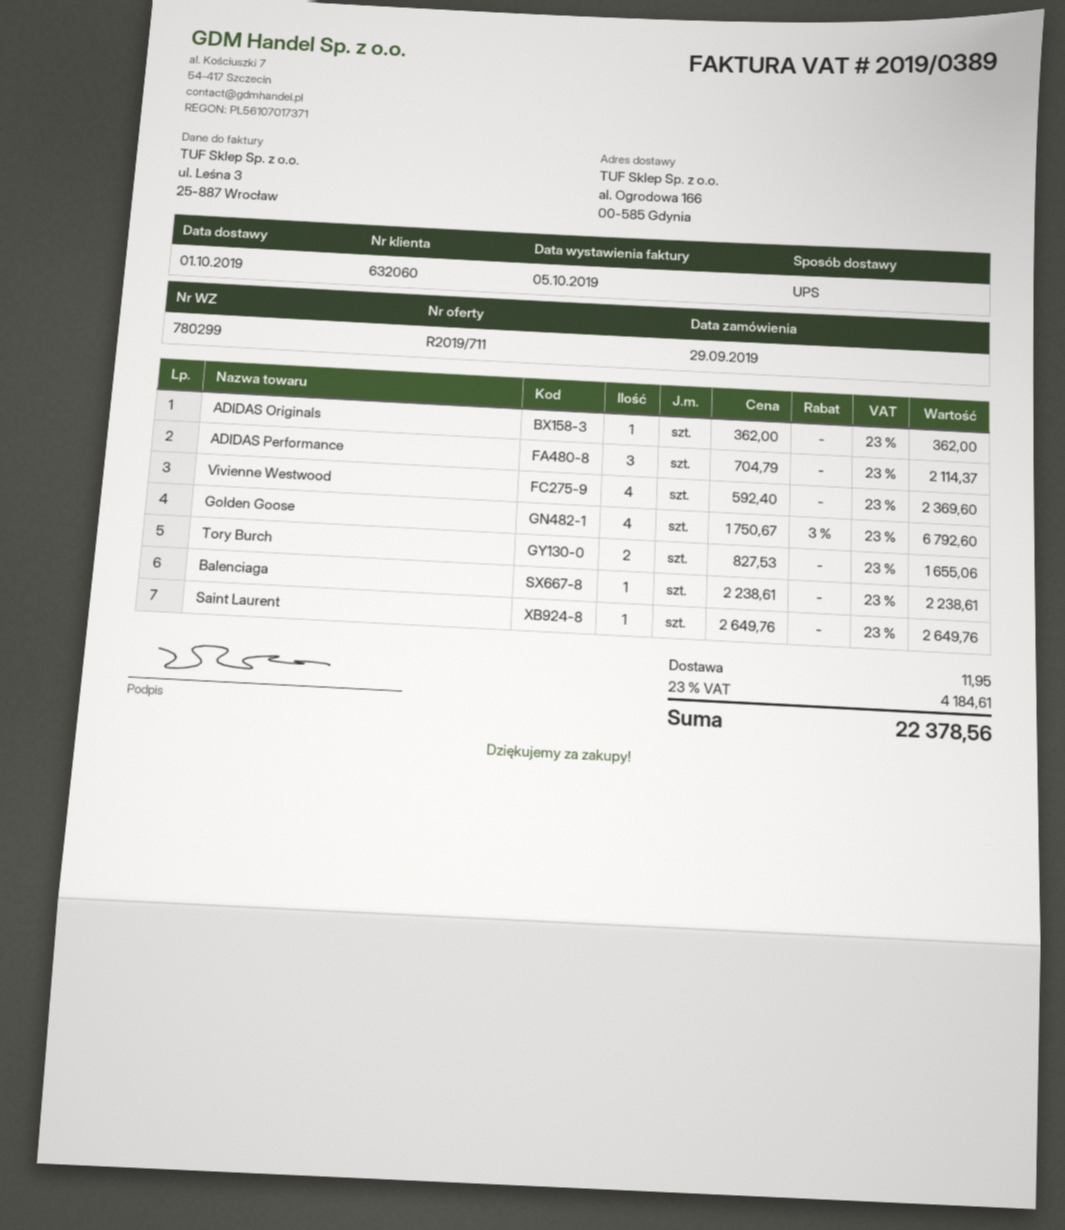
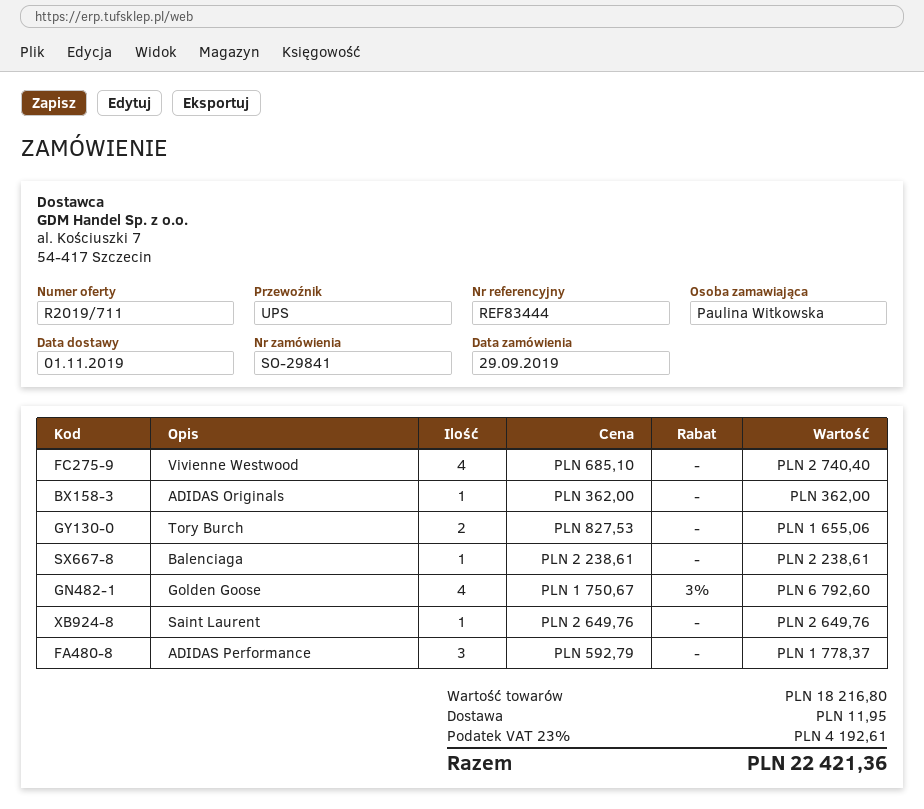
delivery date: 2019-10-01 -> 2019-11-01
ADIDAS Performance: 3 x 704.79 = 2114.37 -> 3 x 592.79 = 1778.37
Vivienne Westwood: 4 x 592.40 = 2369.60 -> 4 x 685.10 = 2740.40
tax: 23% = 4184.61 -> 23% = 4192.61
total: 22378.56 -> 22421.36

